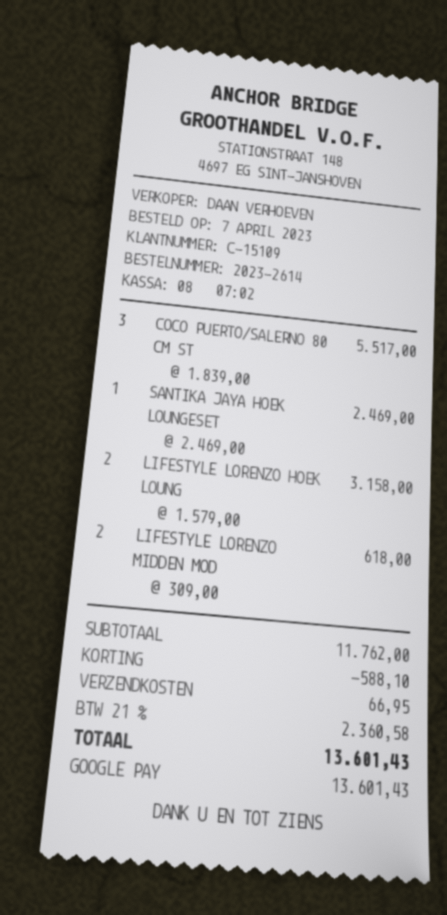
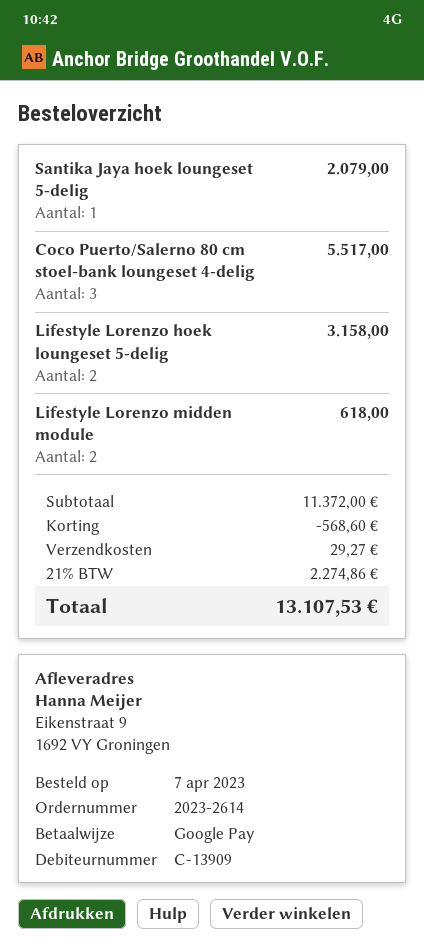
customer number: C-15109 -> C-13909
SANTIKA JAYA HOEK LOUNGESET: 1 for 2469.00 -> 1 for 2079.00
subtotal: 11762.00 -> 11372.00
discount: 588.10 -> 568.60
shipping: 66.95 -> 29.27
tax: 21% = 2360.58 -> 21% = 2274.86
total: 13601.43 -> 13107.53

